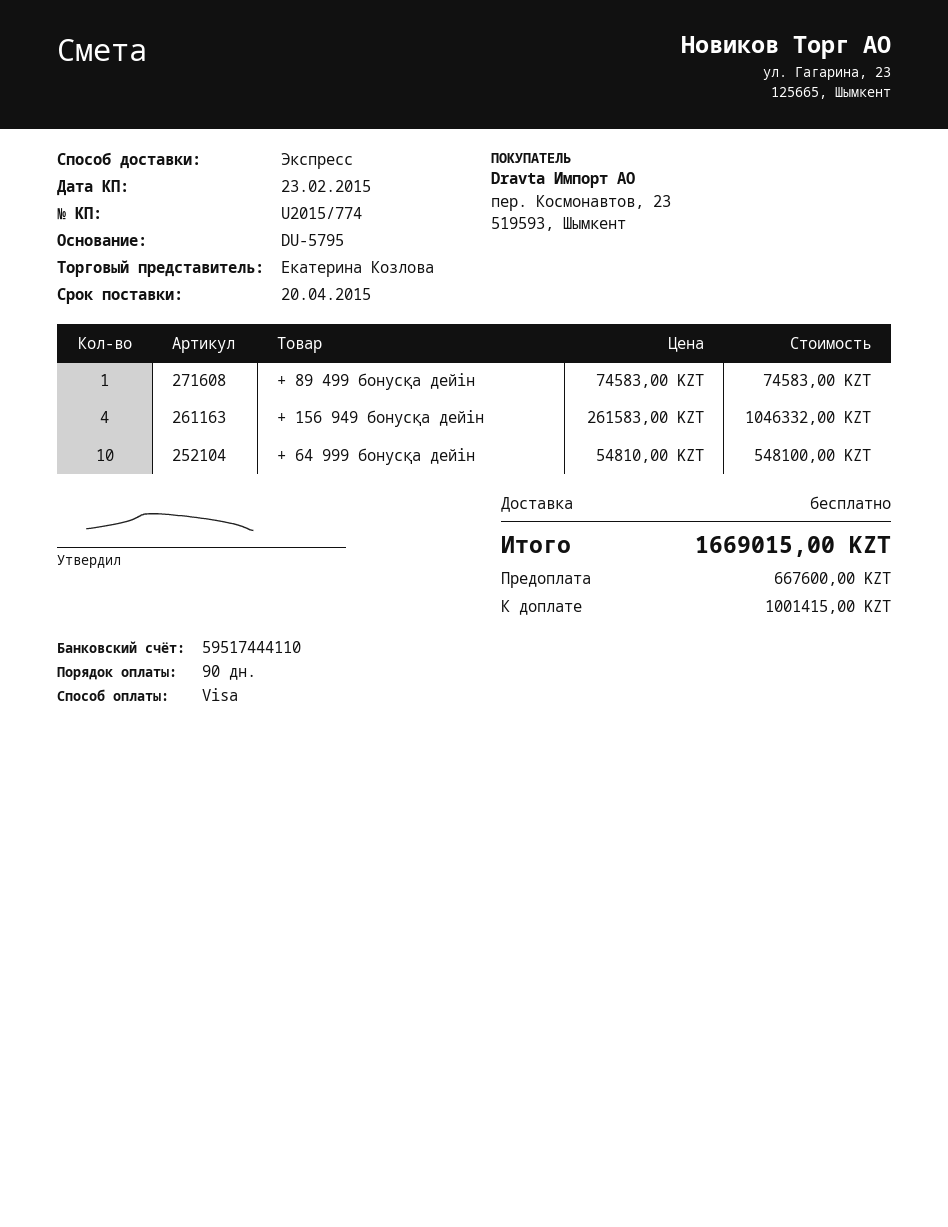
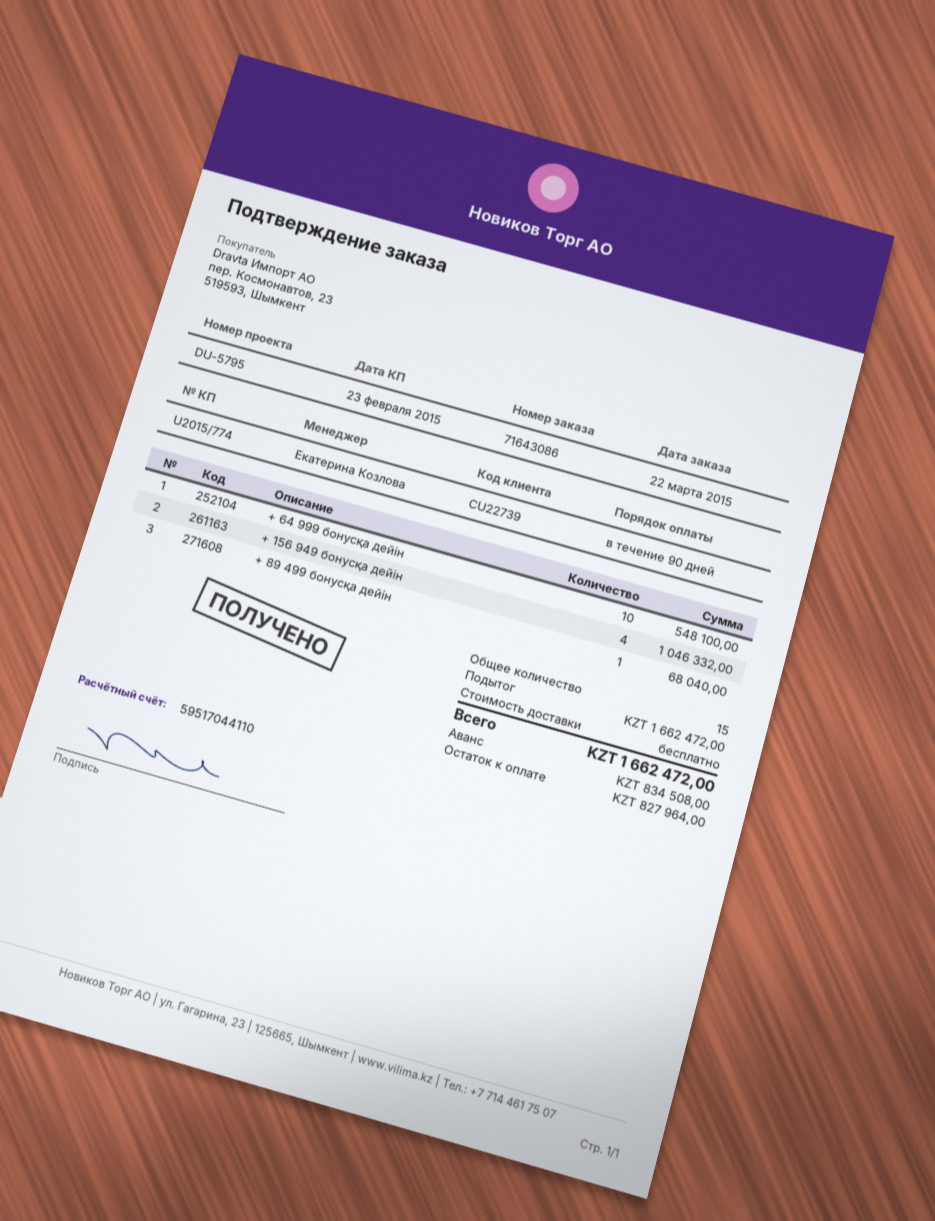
bank account: 59517444110 -> 59517044110
+ 89 499 бонусқа дейін: 1 for 74583.00 -> 1 for 68040.00
total: 1669015.00 -> 1662472.00
deposit: 667600.00 -> 834508.00
balance: 1001415.00 -> 827964.00

